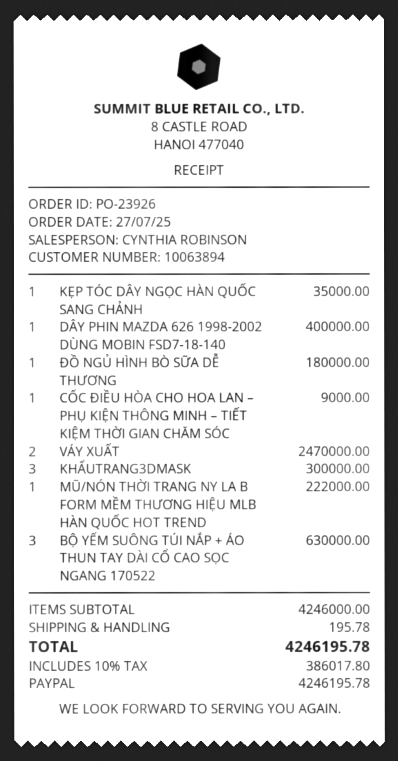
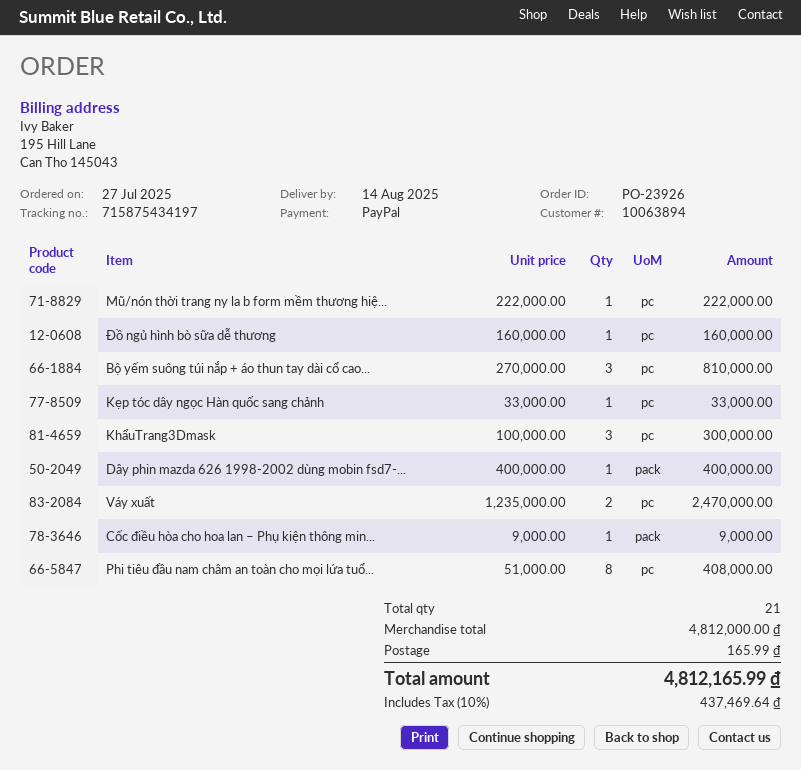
KẸP TÓC DÂY NGỌC HÀN QUỐC SANG CHẢNH: 1 for 35000.00 -> 1 for 33000.00
ĐỒ NGỦ HÌNH BÒ SỮA DỄ THƯƠNG: 1 for 180000.00 -> 1 for 160000.00
BỘ YẾM SUÔNG TÚI NẮP + ÁO THUN TAY DÀI CỔ CAO SỌC NGANG 170522: 3 for 630000.00 -> 3 for 810000.00
Phi tiêu đầu nam châm an toàn cho mọi lứa tuổ...: none -> 8 for 408000.00
subtotal: 4246000.00 -> 4812000.00
shipping: 195.78 -> 165.99
tax: 10% = 386017.80 -> 10% = 437469.64
total: 4246195.78 -> 4812165.99

